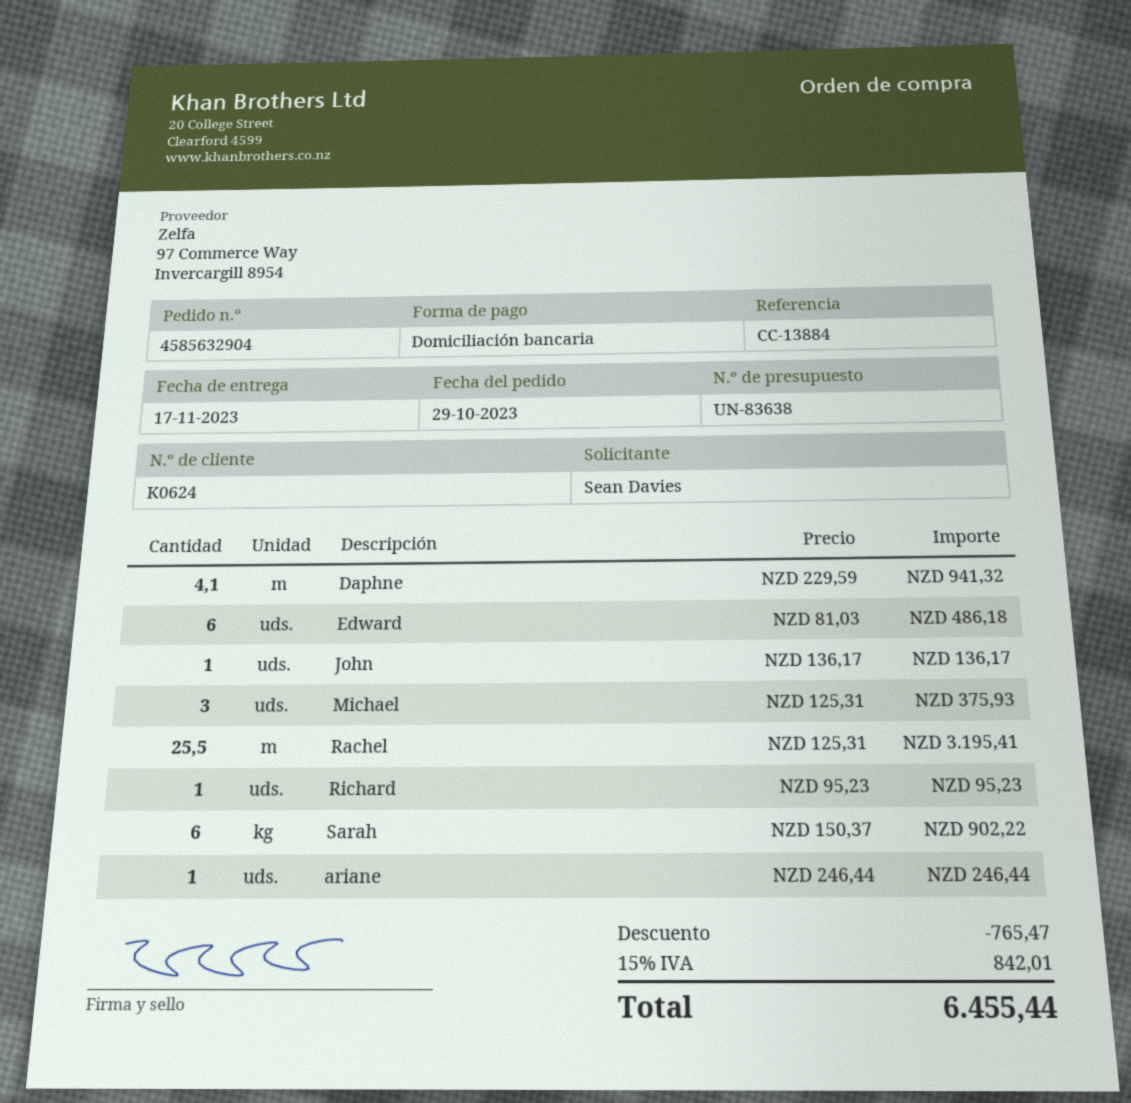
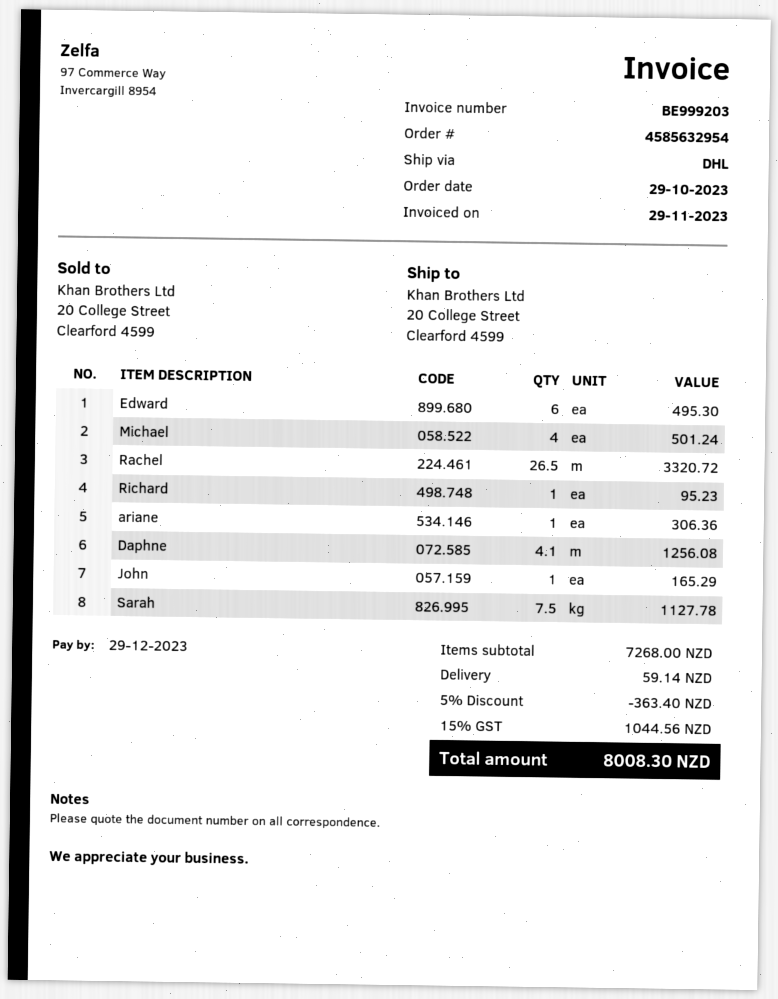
order number: 4585632904 -> 4585632954
Daphne: 4.1 for 941.32 -> 4.1 for 1256.08
Edward: 6 for 486.18 -> 6 for 495.30
John: 1 for 136.17 -> 1 for 165.29
Michael: 3 for 375.93 -> 4 for 501.24
Rachel: 25.5 for 3195.41 -> 26.5 for 3320.72
Sarah: 6 for 902.22 -> 7.5 for 1127.78
ariane: 1 for 246.44 -> 1 for 306.36
discount: 765.47 -> 363.40
shipping: none -> 59.14
tax: 15% = 842.01 -> 15% = 1044.56
total: 6455.44 -> 8008.30

